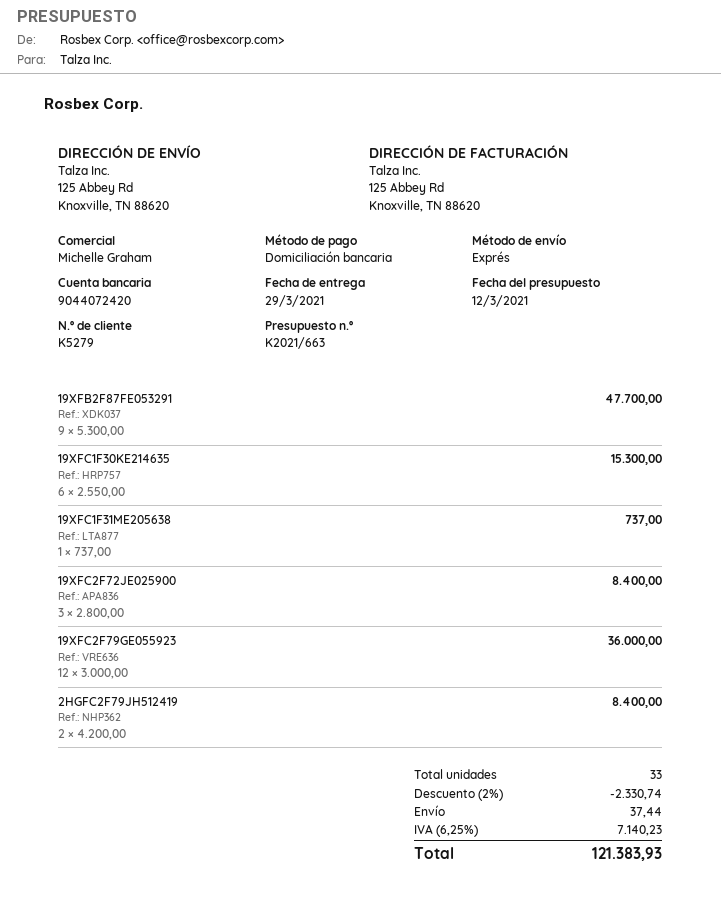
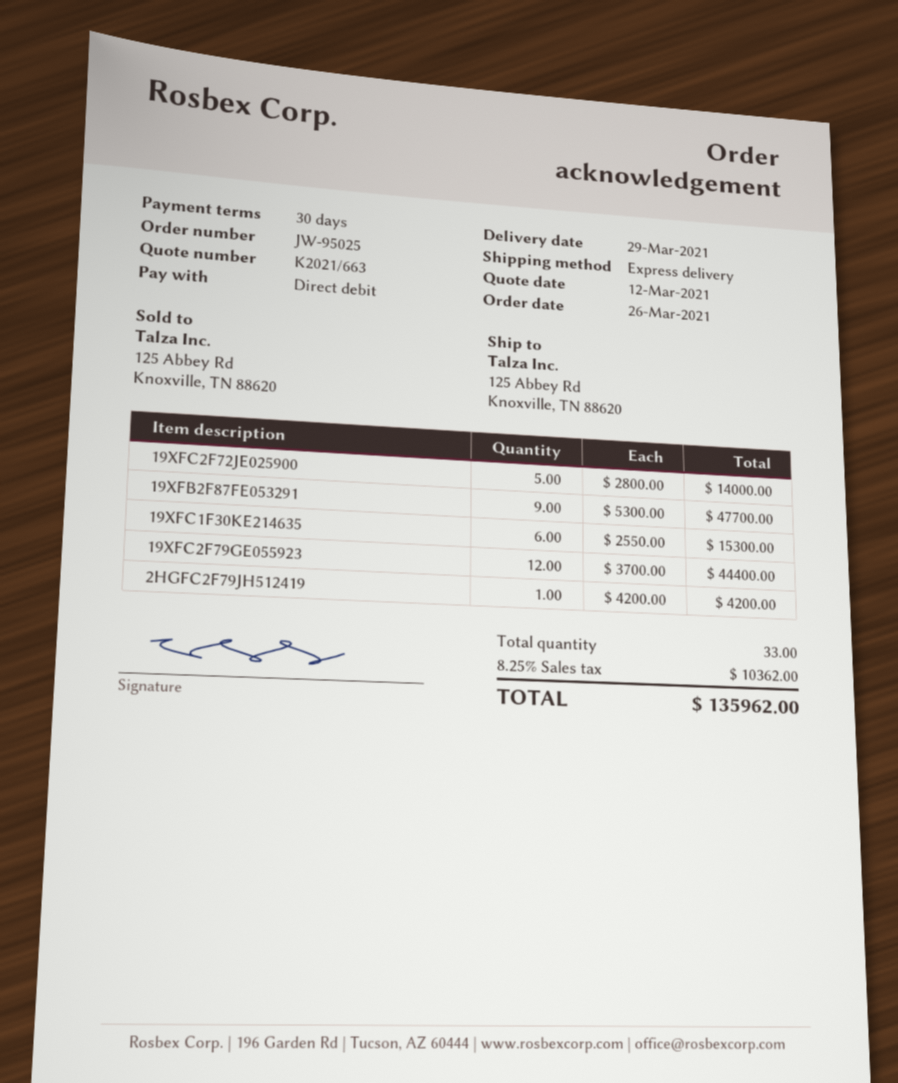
19XFC1F31ME205638: 1 x 737.00 = 737.00 -> none
19XFC2F72JE025900: 3 x 2800.00 = 8400.00 -> 5 x 2800.00 = 14000.00
19XFC2F79GE055923: 12 x 3000.00 = 36000.00 -> 12 x 3700.00 = 44400.00
2HGFC2F79JH512419: 2 x 4200.00 = 8400.00 -> 1 x 4200.00 = 4200.00
discount: 2% = 2330.74 -> none
shipping: 37.44 -> none
tax: 6.25% = 7140.23 -> 8.25% = 10362.00
total: 121383.93 -> 135962.00

